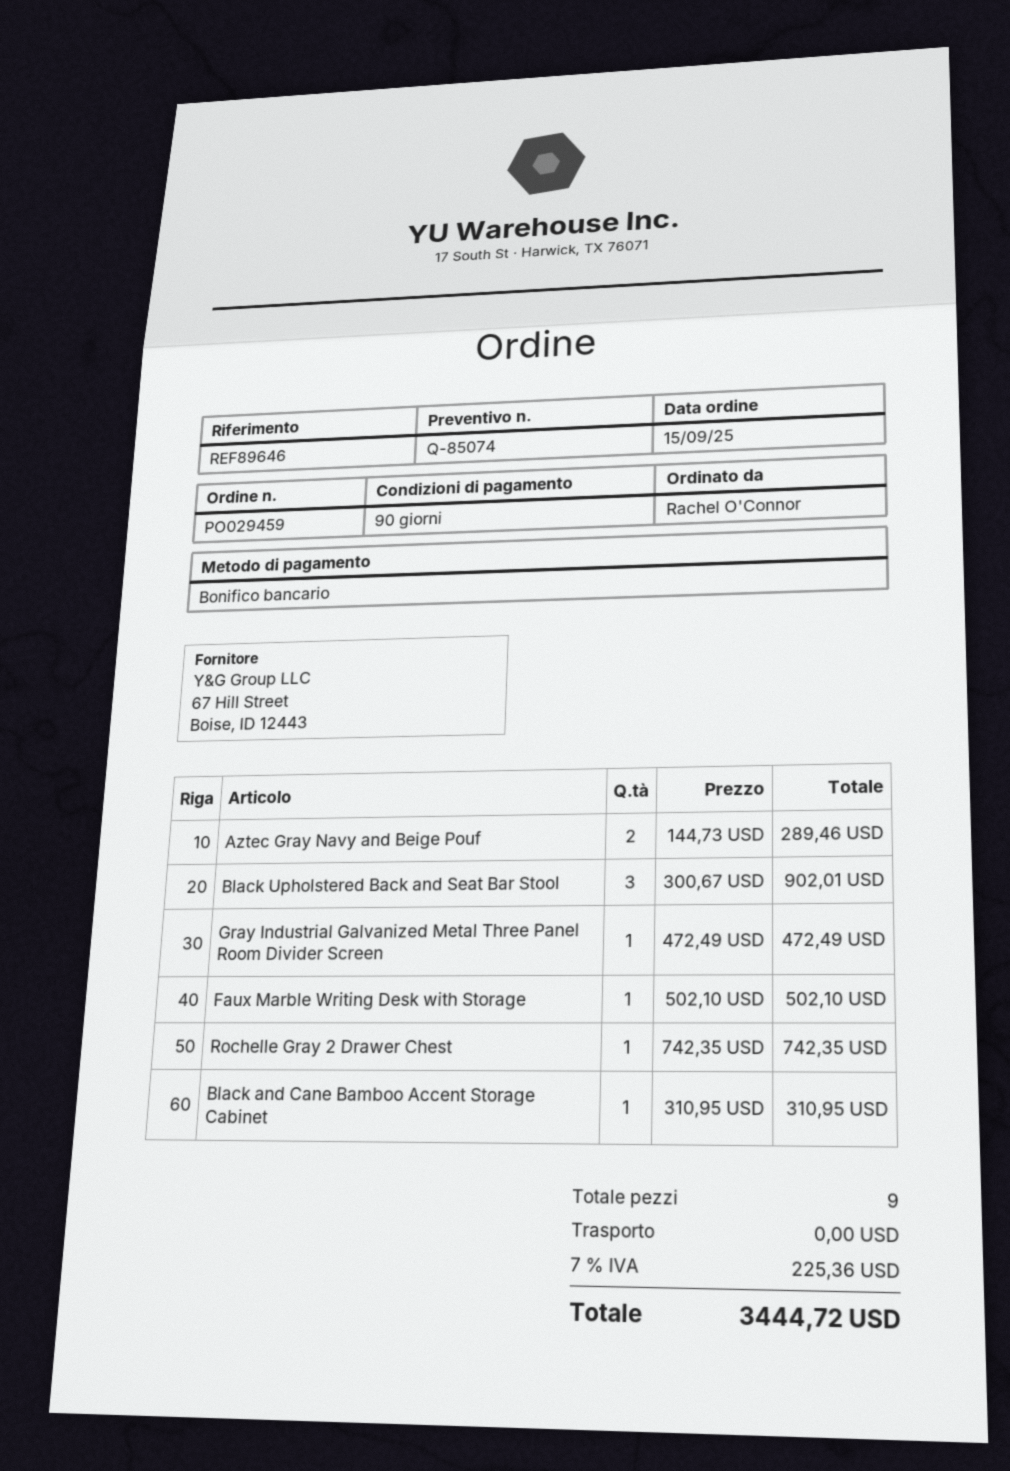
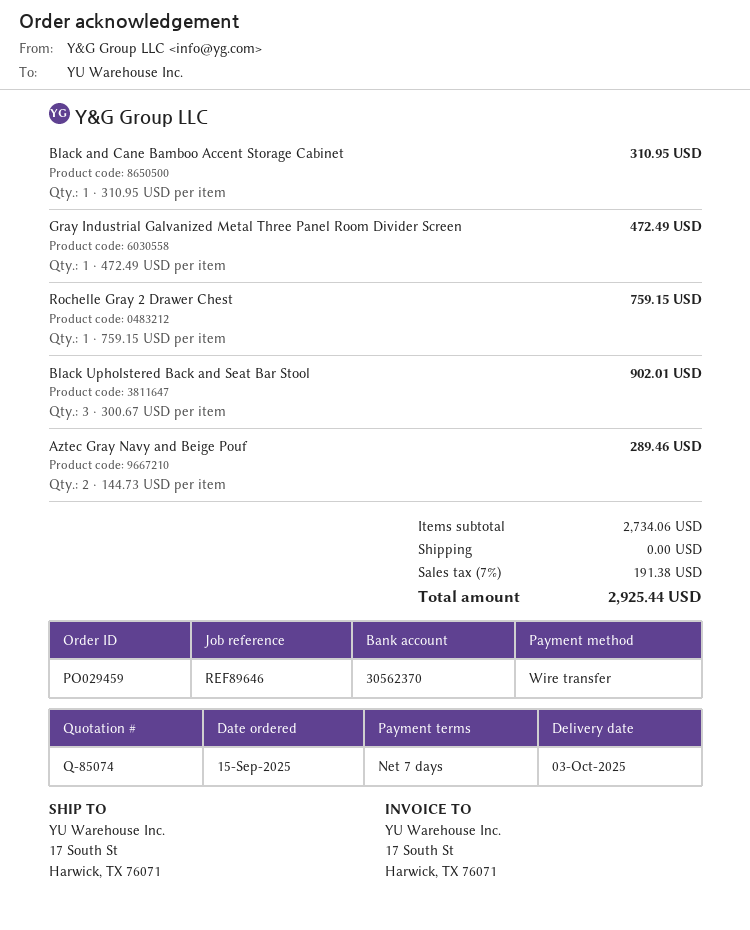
payment terms: 90 days -> 7 days
Faux Marble Writing Desk with Storage: 1 x 502.10 = 502.10 -> none
Rochelle Gray 2 Drawer Chest: 1 x 742.35 = 742.35 -> 1 x 759.15 = 759.15
tax: 7% = 225.36 -> 7% = 191.38
total: 3444.72 -> 2925.44

